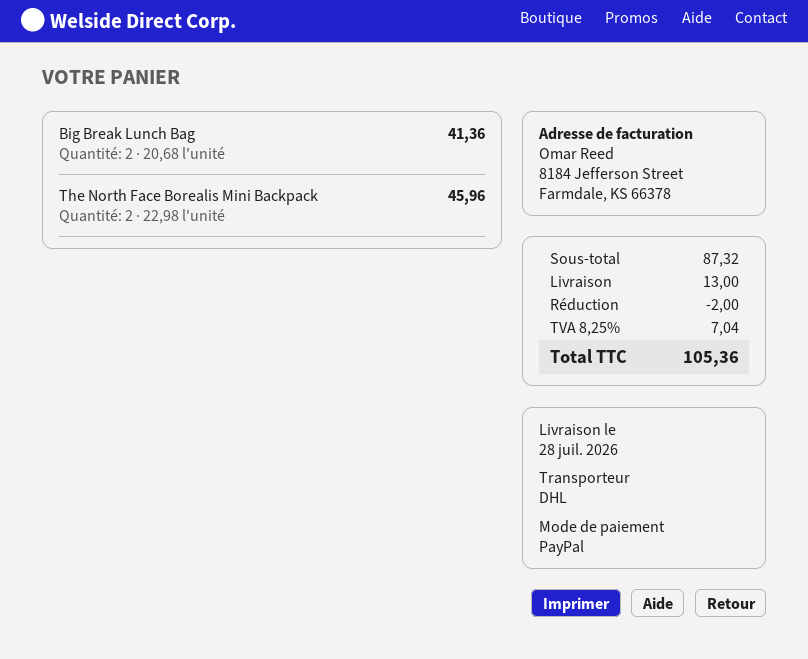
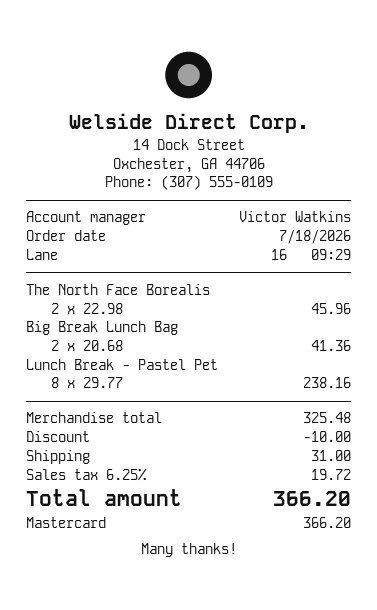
payment method: PayPal -> Mastercard
Lunch Break - Pastel Pet: none -> 8 x 29.77 = 238.16
subtotal: 87.32 -> 325.48
discount: 2.00 -> 10.00
shipping: 13.00 -> 31.00
tax: 8.25% = 7.04 -> 6.25% = 19.72
total: 105.36 -> 366.20

